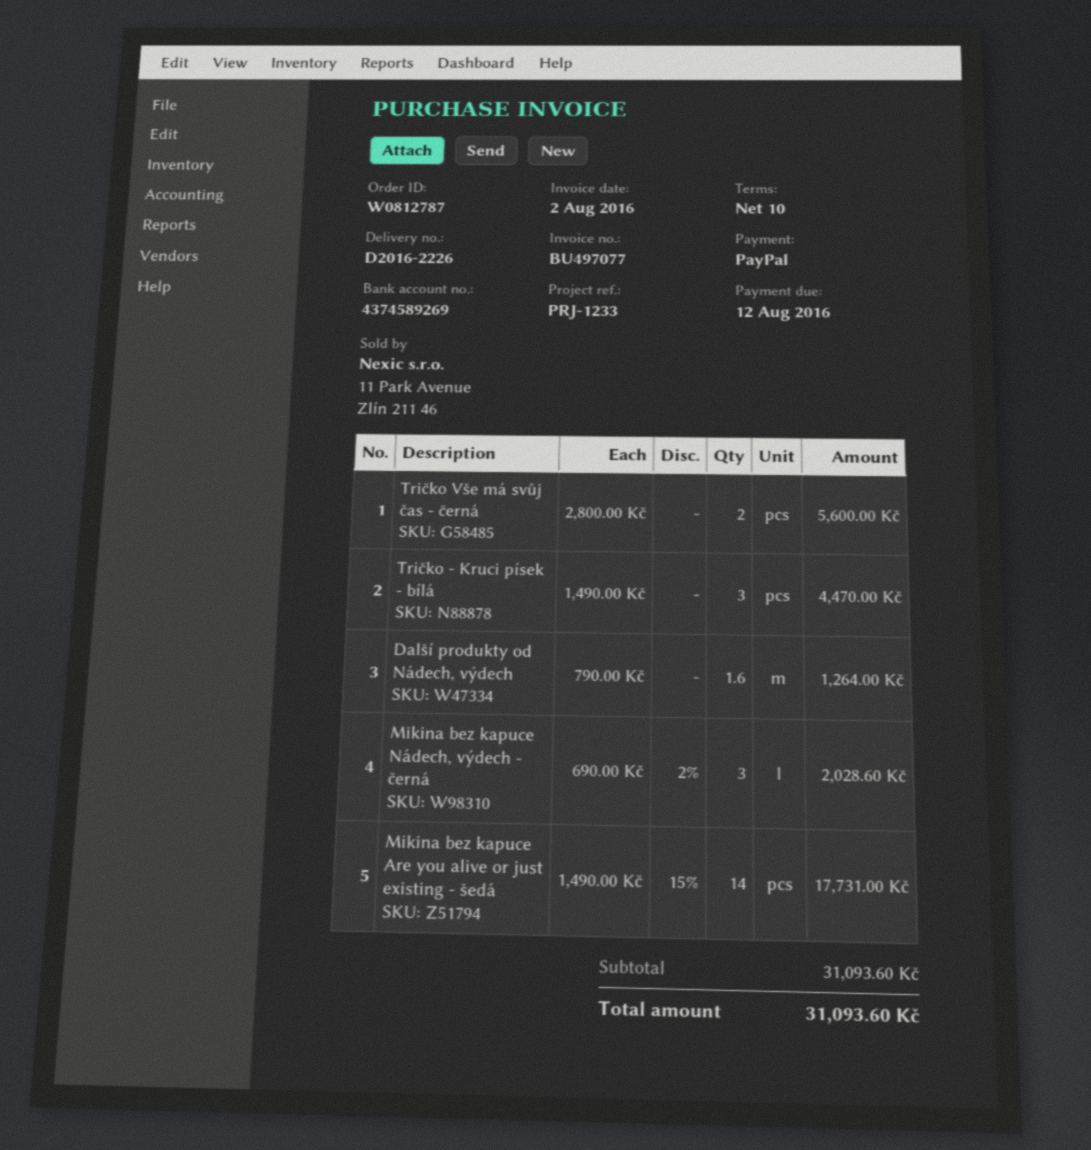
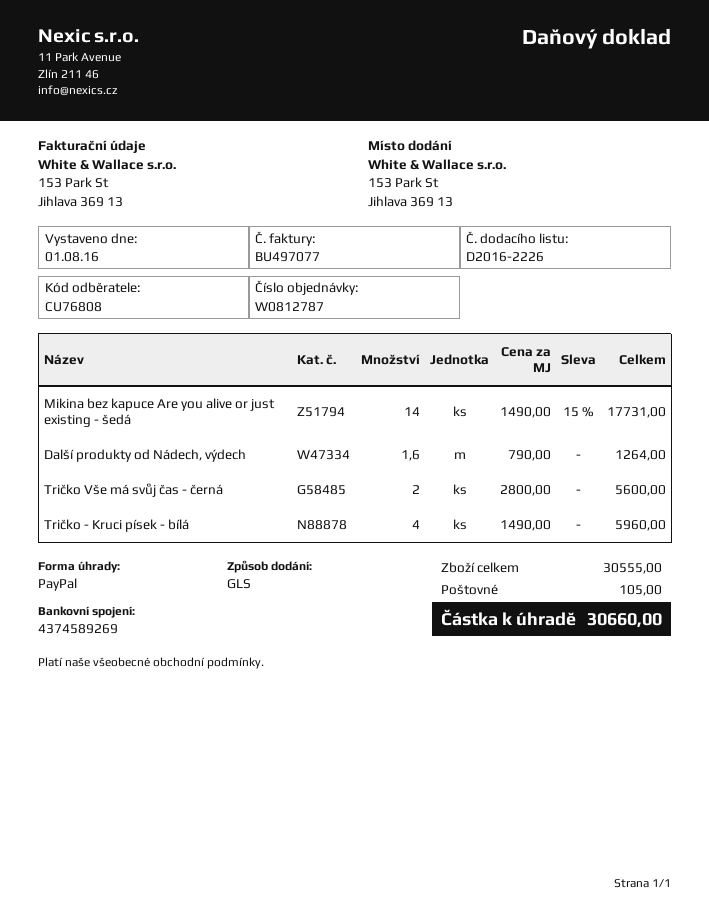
invoice date: 2016-08-02 -> 2016-08-01
Tričko - Kruci písek - bílá: 3 x 1490.00 = 4470.00 -> 4 x 1490.00 = 5960.00
Mikina bez kapuce Nádech, výdech - černá: 3 x 690.00 - 2% = 2028.60 -> none
subtotal: 31093.60 -> 30555.00
shipping: none -> 105.00
total: 31093.60 -> 30660.00

